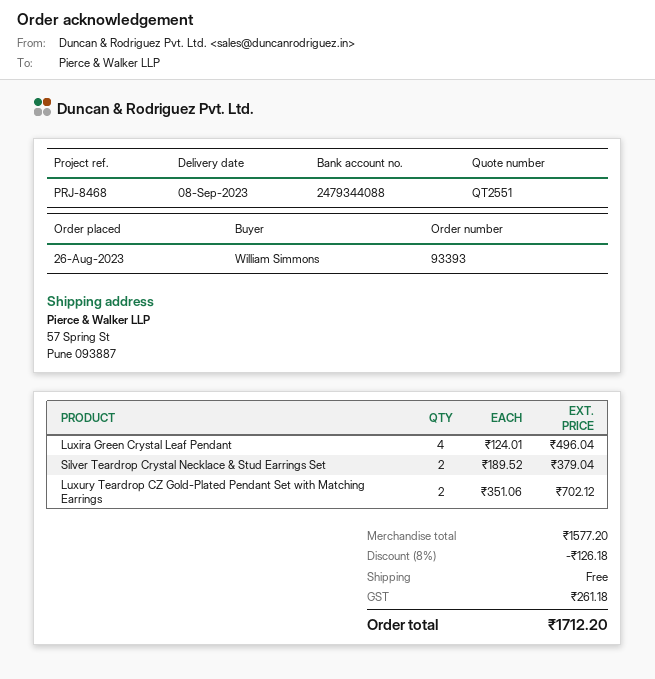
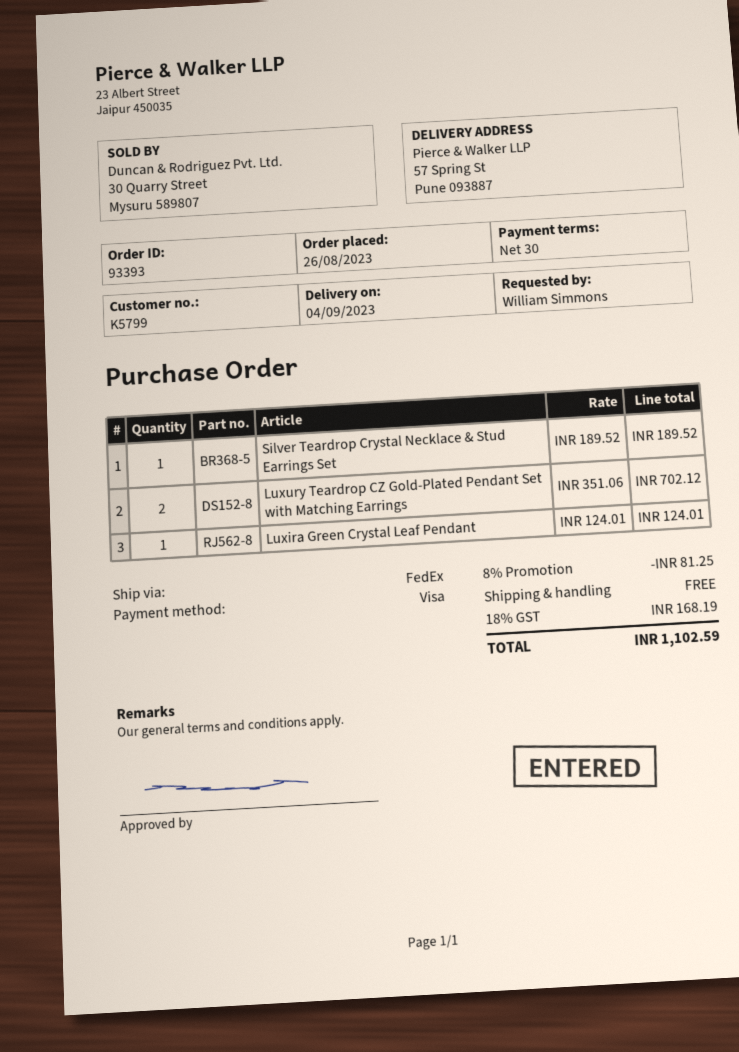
delivery date: 2023-09-08 -> 2023-09-04
Luxira Green Crystal Leaf Pendant: 4 x 124.01 = 496.04 -> 1 x 124.01 = 124.01
Silver Teardrop Crystal Necklace & Stud Earrings Set: 2 x 189.52 = 379.04 -> 1 x 189.52 = 189.52
discount: 8% = 126.18 -> 8% = 81.25
tax: 261.18 -> 168.19
total: 1712.20 -> 1102.59

